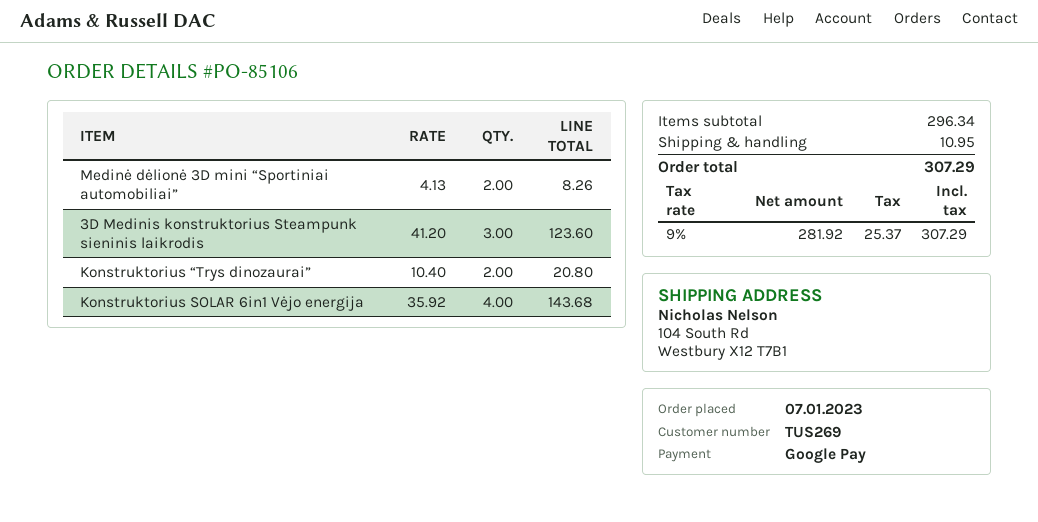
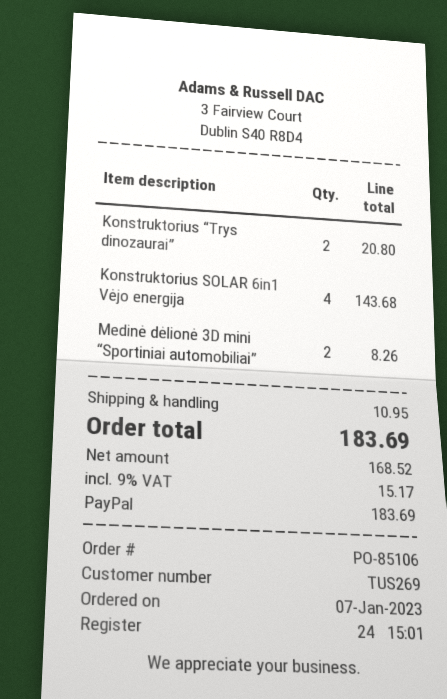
payment method: Google Pay -> PayPal
3D Medinis konstruktorius Steampunk sieninis laikrodis: 3 for 123.60 -> none
net: 281.92 -> 168.52
tax: 9% = 25.37 -> 9% = 15.17
total: 307.29 -> 183.69

